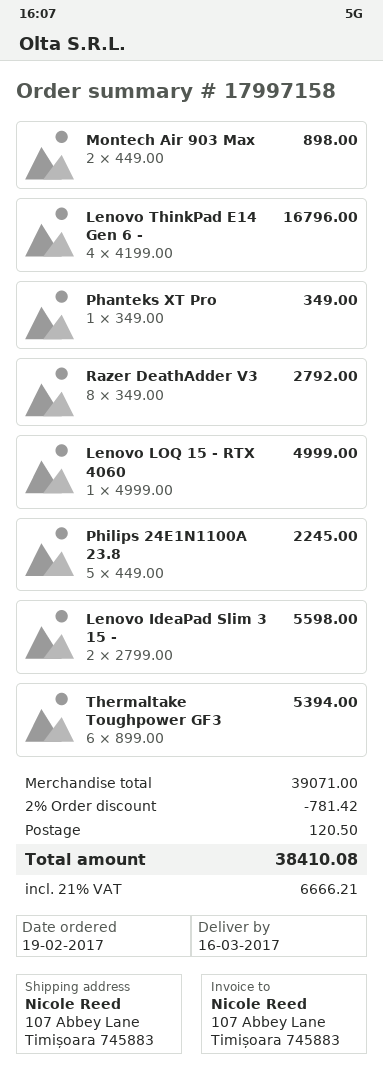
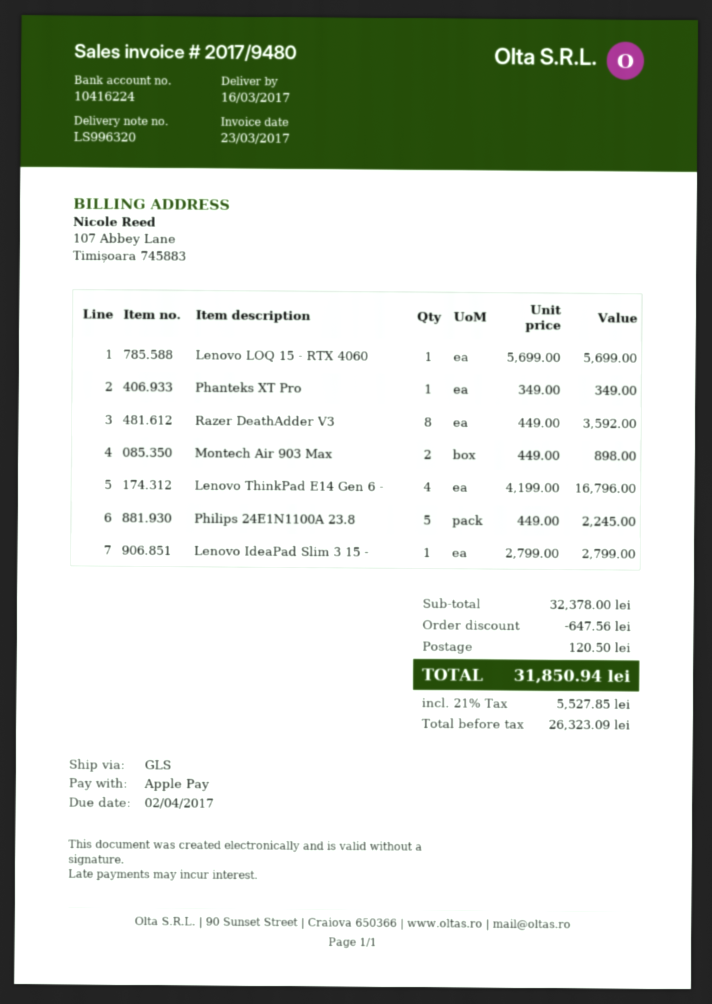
Razer DeathAdder V3: 8 x 349.00 = 2792.00 -> 8 x 449.00 = 3592.00
Lenovo LOQ 15 - RTX 4060: 1 x 4999.00 = 4999.00 -> 1 x 5699.00 = 5699.00
Lenovo IdeaPad Slim 3 15 -: 2 x 2799.00 = 5598.00 -> 1 x 2799.00 = 2799.00
Thermaltake Toughpower GF3: 6 x 899.00 = 5394.00 -> none
subtotal: 39071.00 -> 32378.00
discount: 781.42 -> 647.56
tax: 21% = 6666.21 -> 21% = 5527.85
total: 38410.08 -> 31850.94

